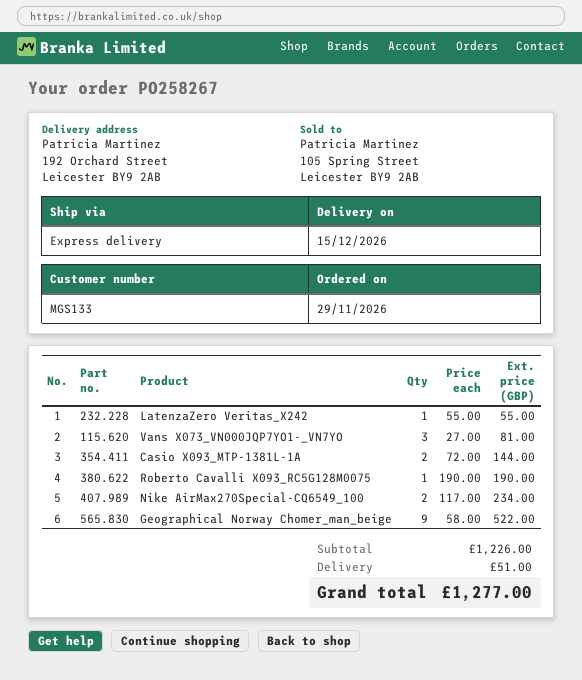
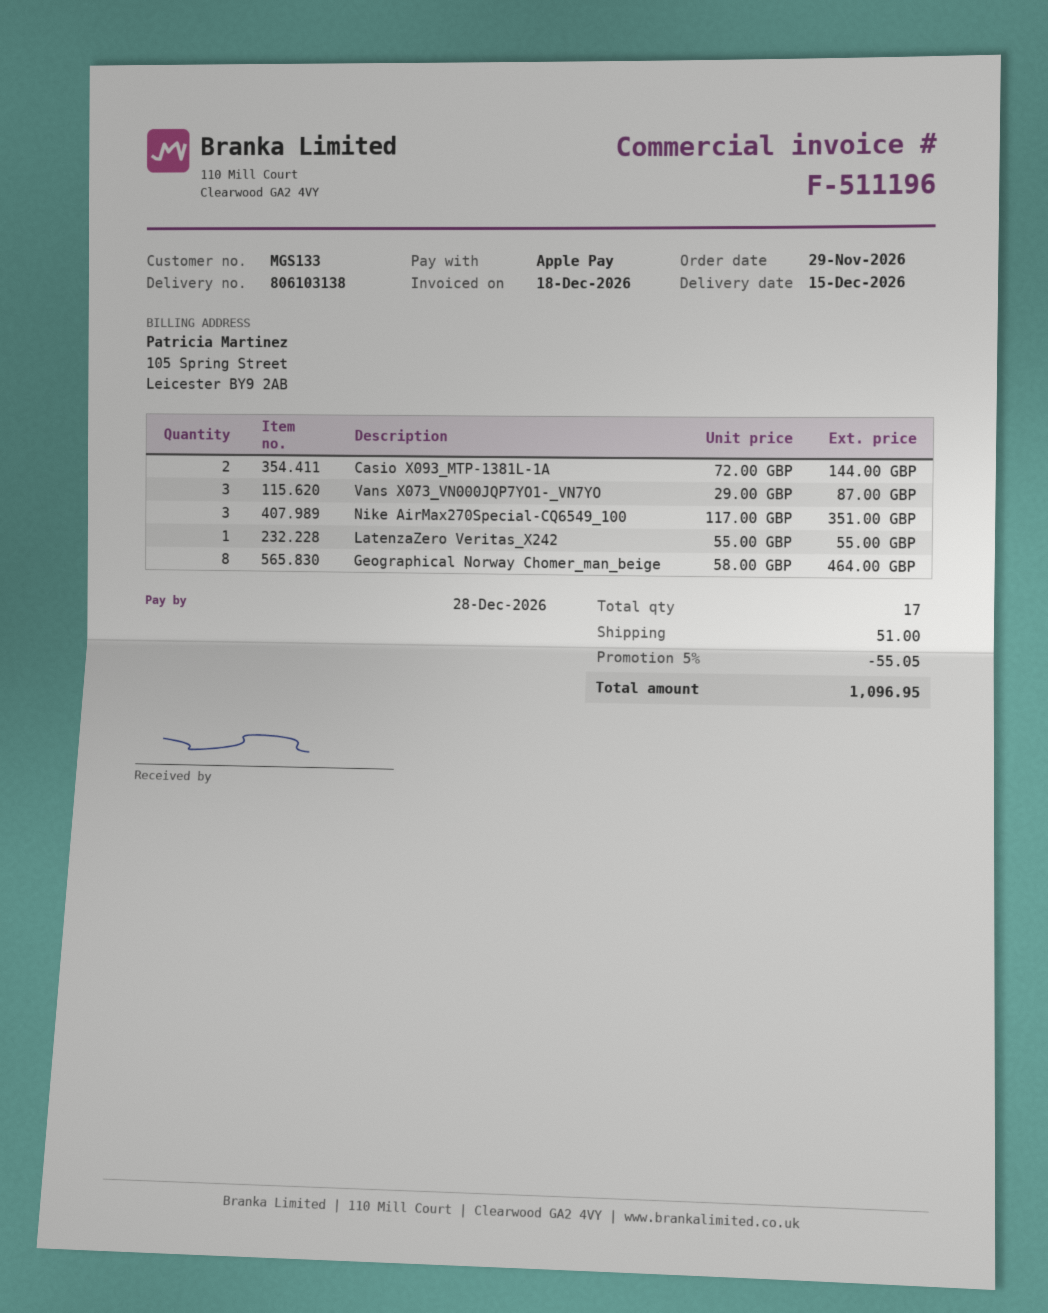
Vans X073_VN000JQP7YO1-_VN7YO: 3 x 27.00 = 81.00 -> 3 x 29.00 = 87.00
Roberto Cavalli X093_RC5G128M0075: 1 x 190.00 = 190.00 -> none
Nike AirMax270Special-CQ6549_100: 2 x 117.00 = 234.00 -> 3 x 117.00 = 351.00
Geographical Norway Chomer_man_beige: 9 x 58.00 = 522.00 -> 8 x 58.00 = 464.00
discount: none -> 5% = 55.05
total: 1277.00 -> 1096.95

